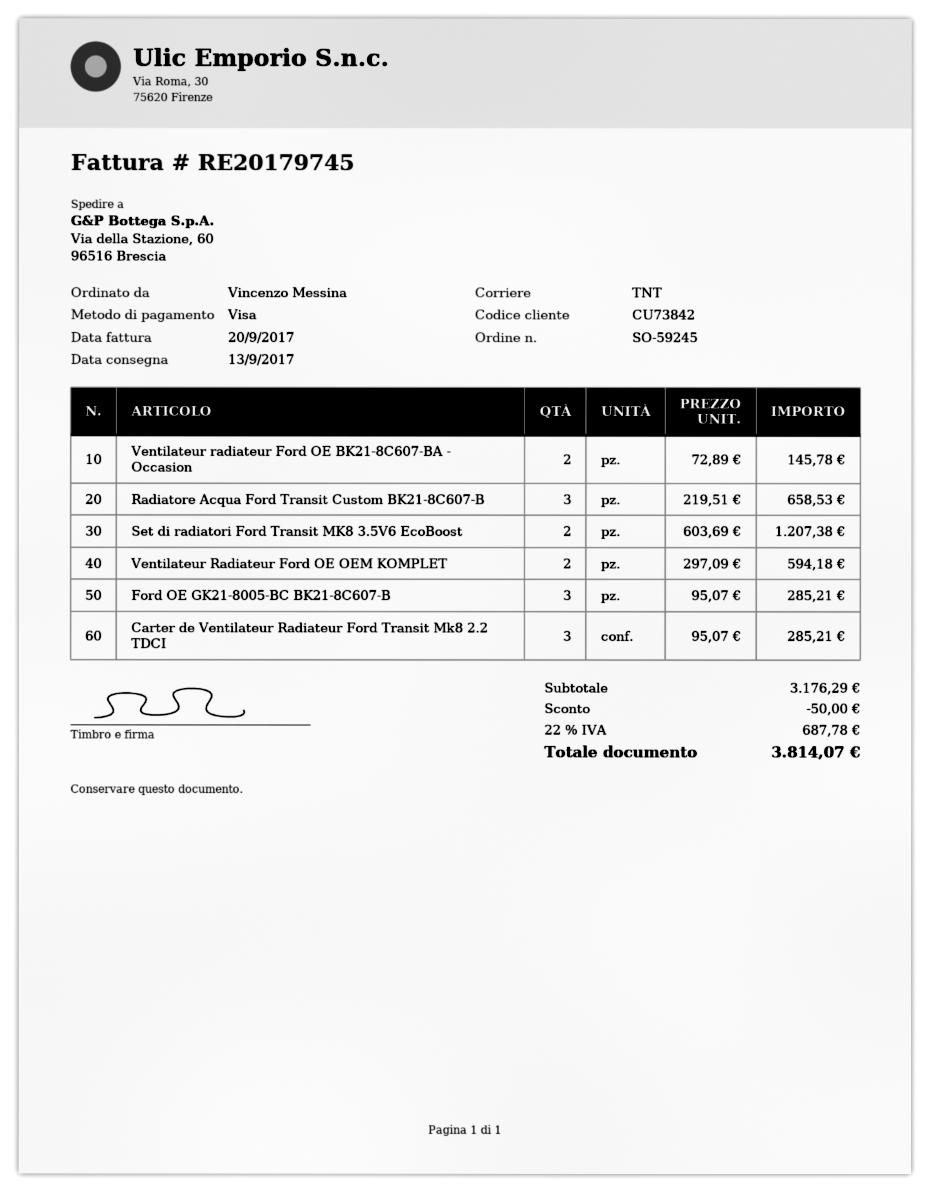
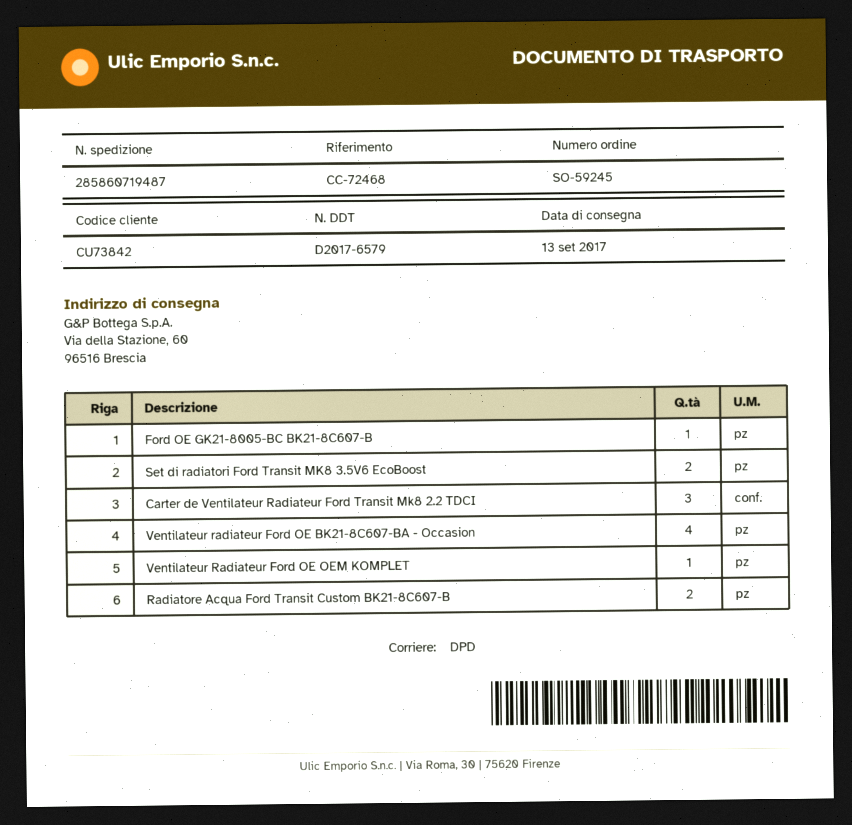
shipping method: TNT -> DPD
Ventilateur radiateur Ford OE BK21-8C607-BA - Occasion: 2 -> 4
Radiatore Acqua Ford Transit Custom BK21-8C607-B: 3 -> 2
Ventilateur Radiateur Ford OE OEM KOMPLET: 2 -> 1
Ford OE GK21-8005-BC BK21-8C607-B: 3 -> 1

